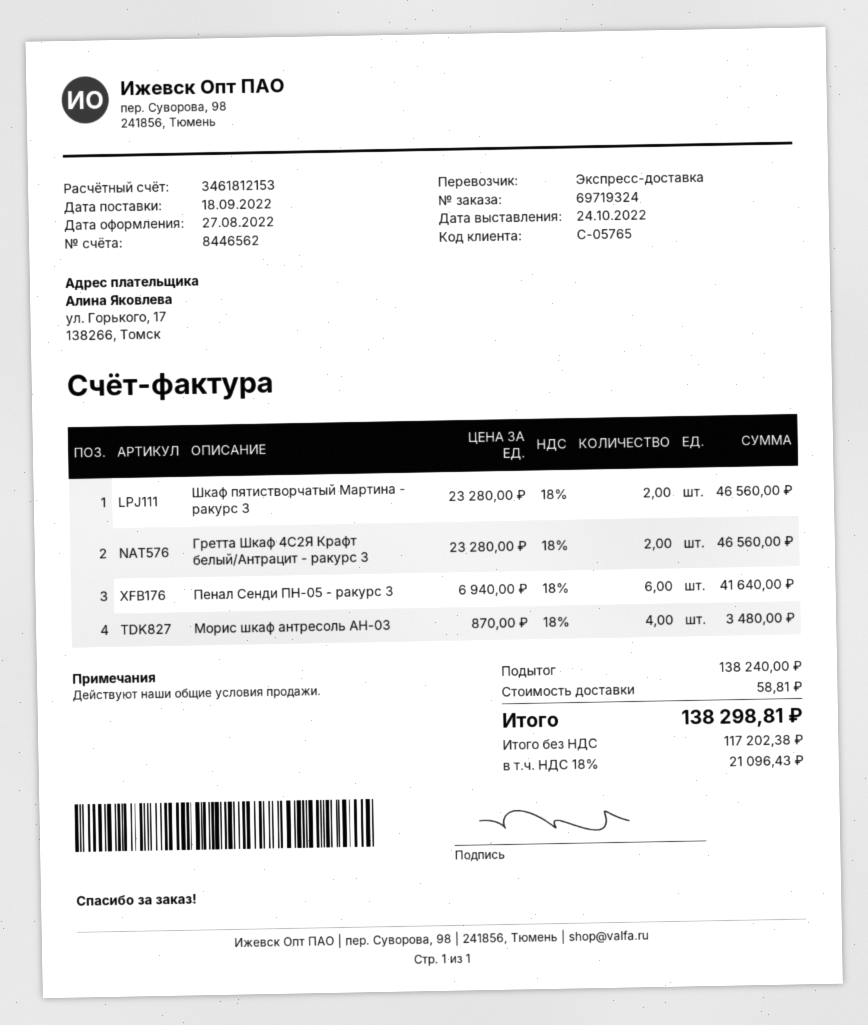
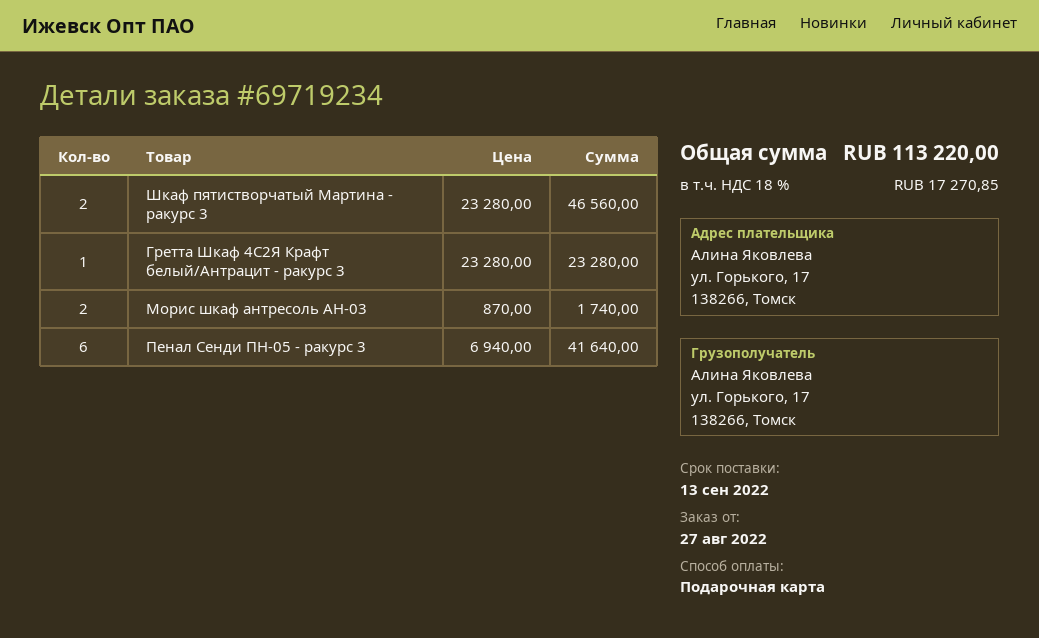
order number: 69719324 -> 69719234
delivery date: 2022-09-18 -> 2022-09-13
Гретта Шкаф 4С2Я Крафт белый/Антрацит - ракурс 3: 2 x 23280.00 = 46560.00 -> 1 x 23280.00 = 23280.00
Морис шкаф антресоль АН-03: 4 x 870.00 = 3480.00 -> 2 x 870.00 = 1740.00
shipping: 58.81 -> none
tax: 18% = 21096.43 -> 18% = 17270.85
total: 138298.81 -> 113220.00

